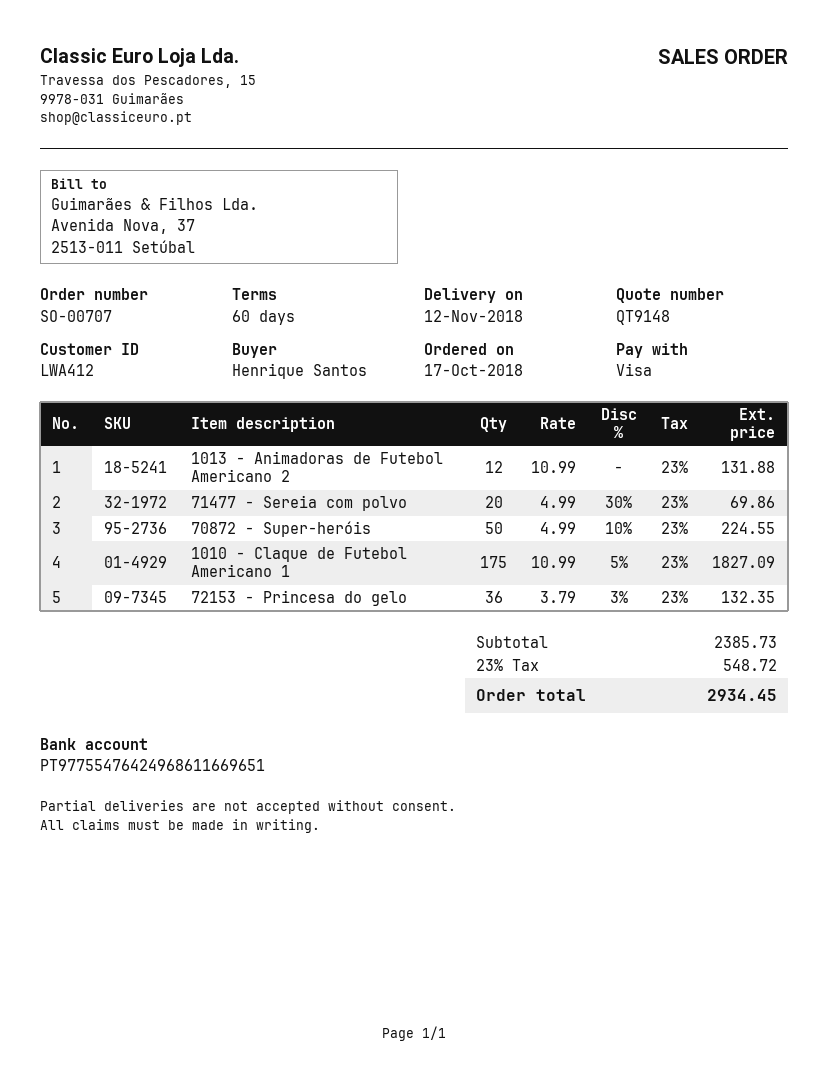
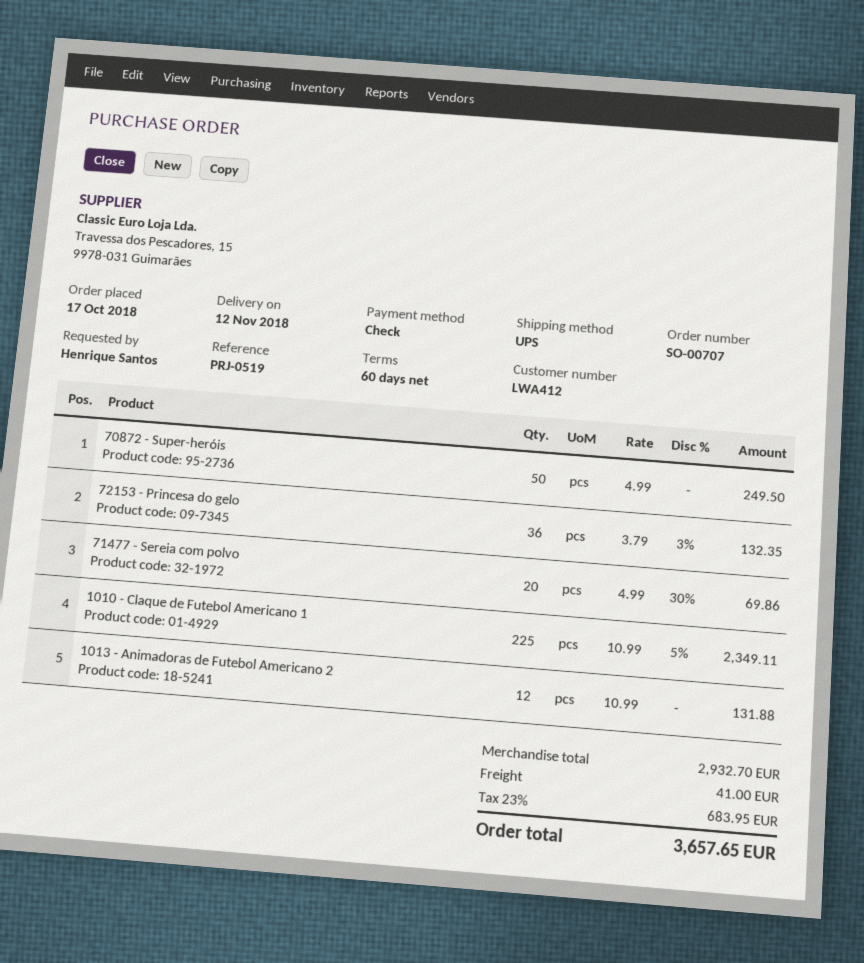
payment method: Visa -> cheque
70872 - Super-heróis: 50 x 4.99 - 10% = 224.55 -> 50 x 4.99 = 249.50
1010 - Claque de Futebol Americano 1: 175 x 10.99 - 5% = 1827.09 -> 225 x 10.99 - 5% = 2349.11
subtotal: 2385.73 -> 2932.70
shipping: none -> 41.00
tax: 23% = 548.72 -> 23% = 683.95
total: 2934.45 -> 3657.65

